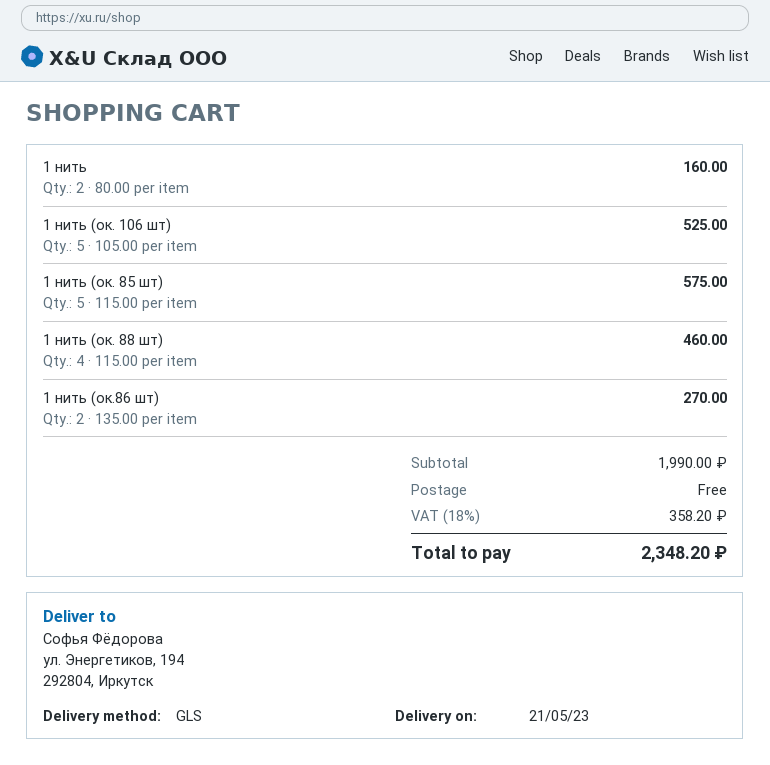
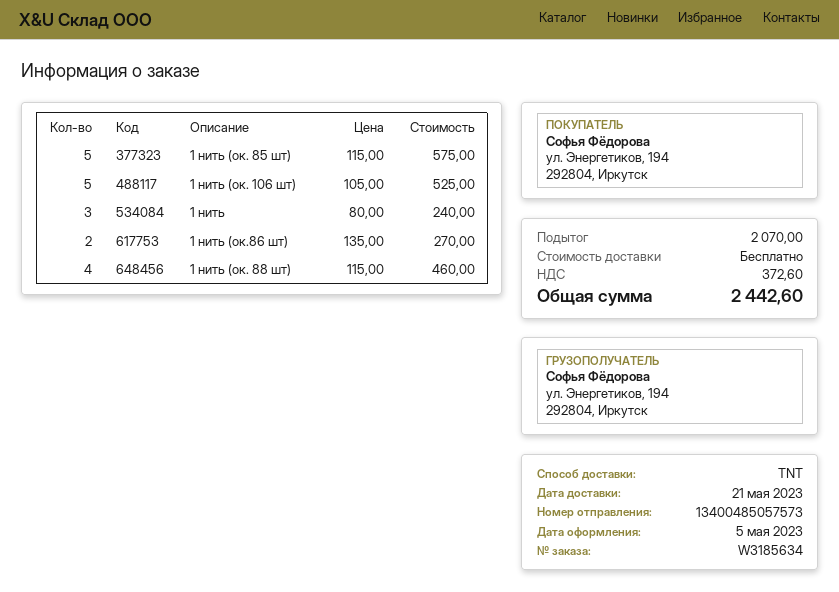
shipping method: GLS -> TNT
1 нить: 2 x 80.00 = 160.00 -> 3 x 80.00 = 240.00
subtotal: 1990.00 -> 2070.00
tax: 358.20 -> 372.60
total: 2348.20 -> 2442.60

